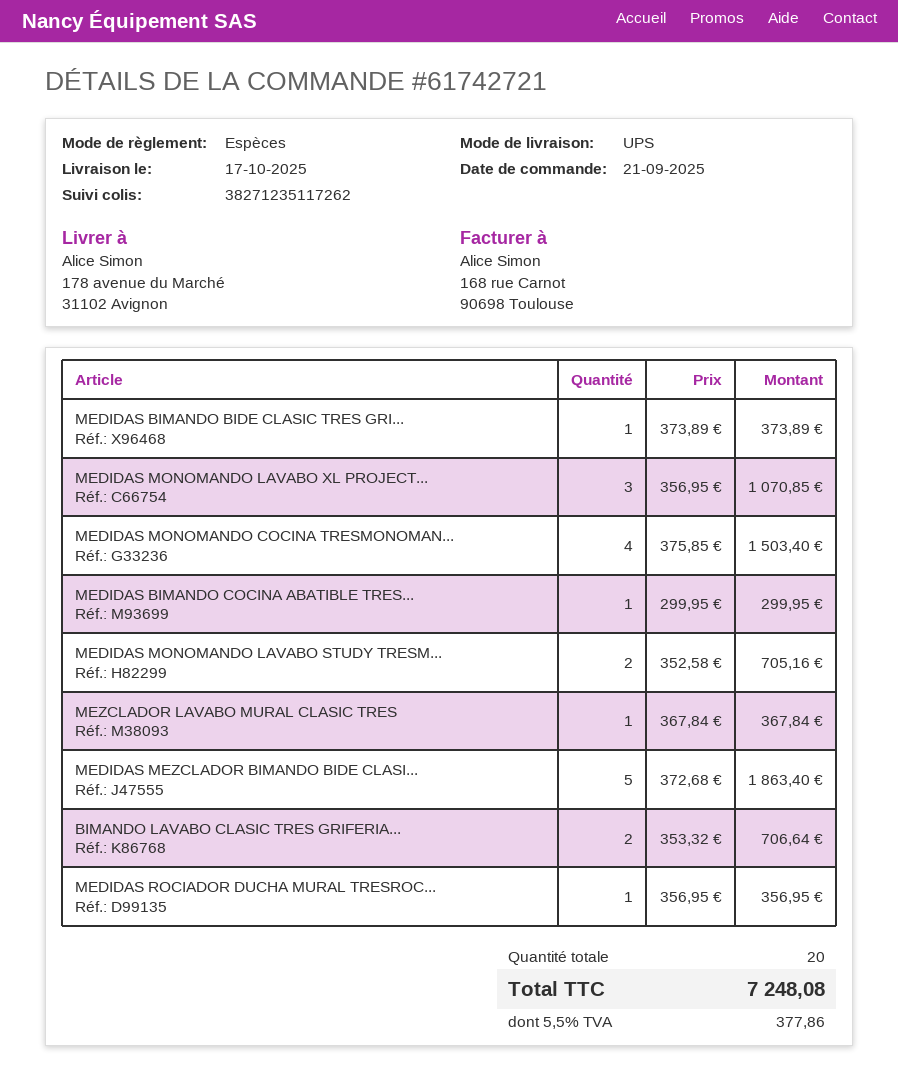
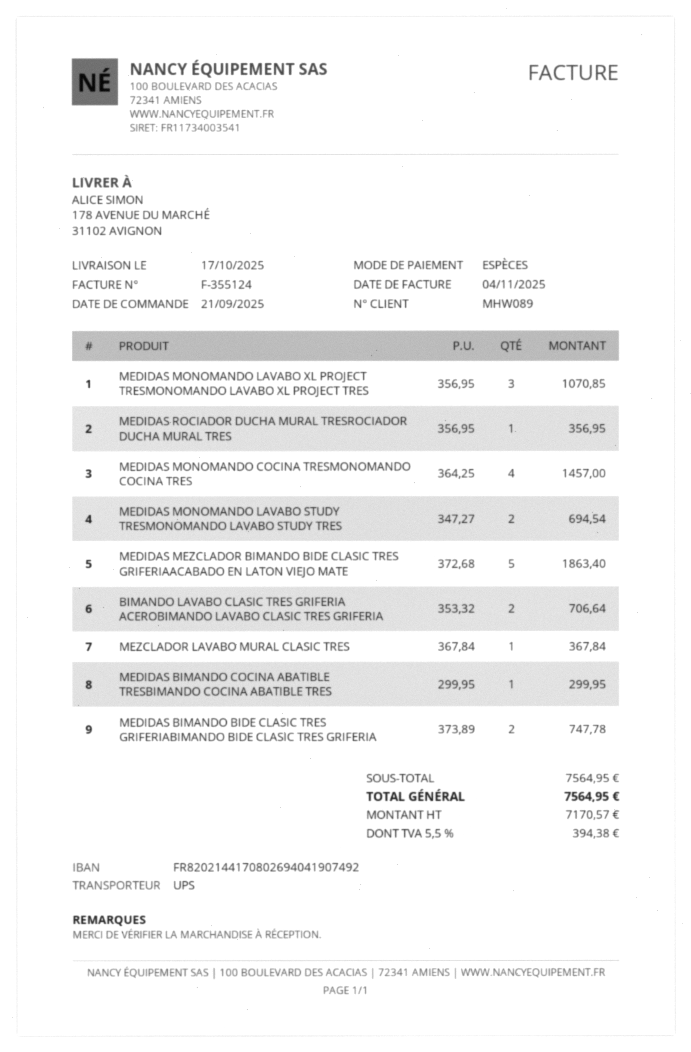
MEDIDAS BIMANDO BIDE CLASIC TRES GRI...: 1 x 373.89 = 373.89 -> 2 x 373.89 = 747.78
MEDIDAS MONOMANDO COCINA TRESMONOMAN...: 4 x 375.85 = 1503.40 -> 4 x 364.25 = 1457.00
MEDIDAS MONOMANDO LAVABO STUDY TRESM...: 2 x 352.58 = 705.16 -> 2 x 347.27 = 694.54
tax: 5.5% = 377.86 -> 5.5% = 394.38
total: 7248.08 -> 7564.95

